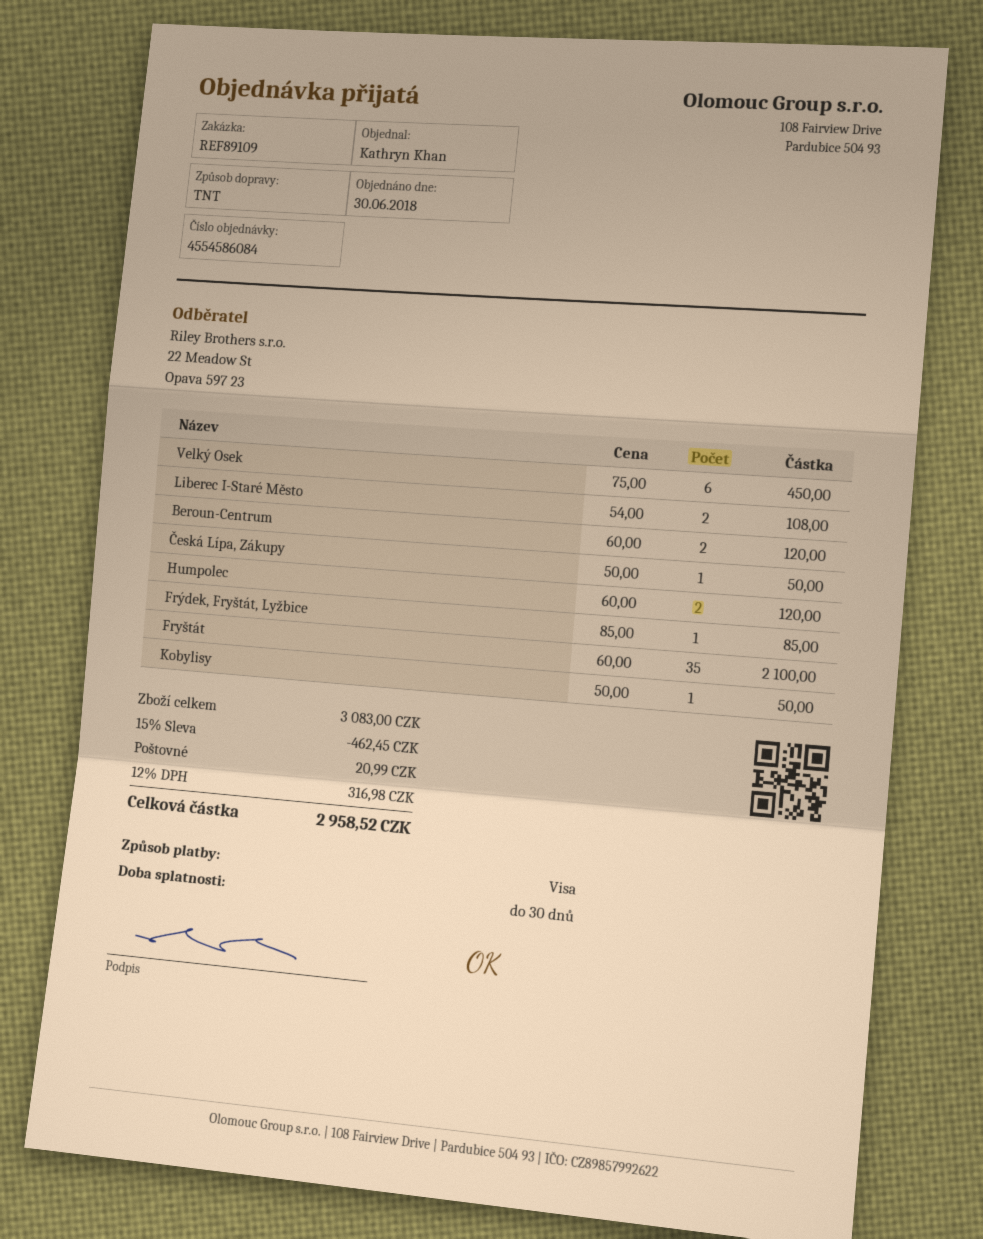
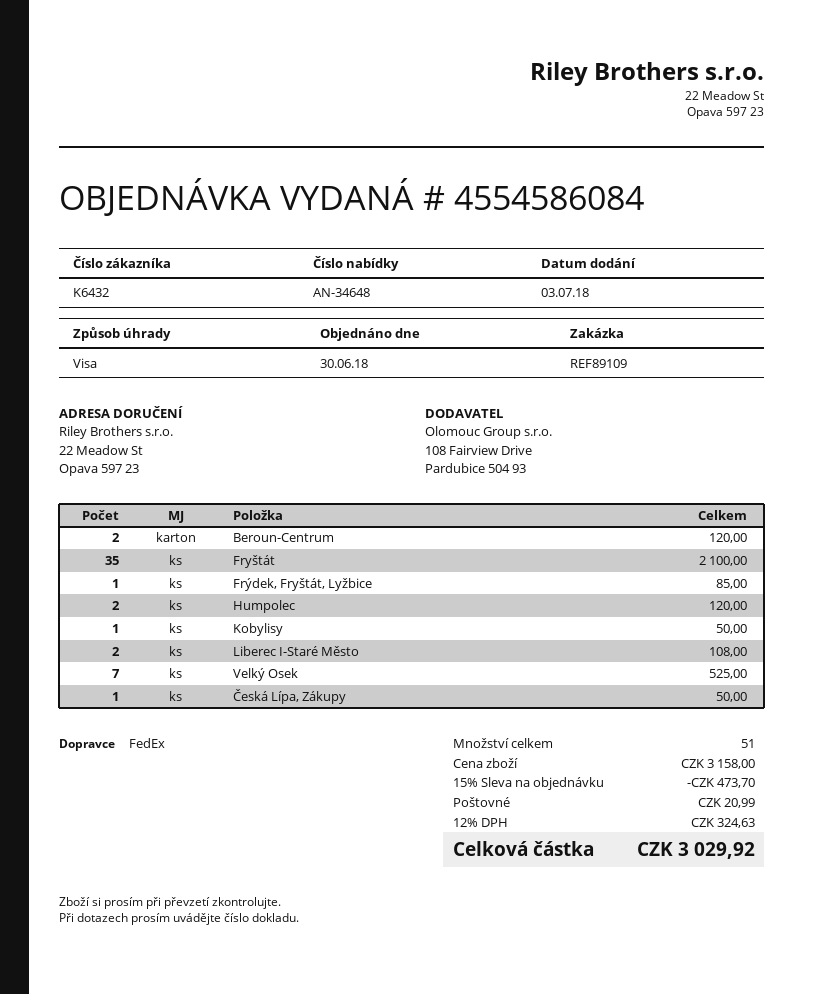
shipping method: TNT -> FedEx
Velký Osek: 6 for 450.00 -> 7 for 525.00
subtotal: 3083.00 -> 3158.00
discount: 15% = 462.45 -> 15% = 473.70
tax: 12% = 316.98 -> 12% = 324.63
total: 2958.52 -> 3029.92

